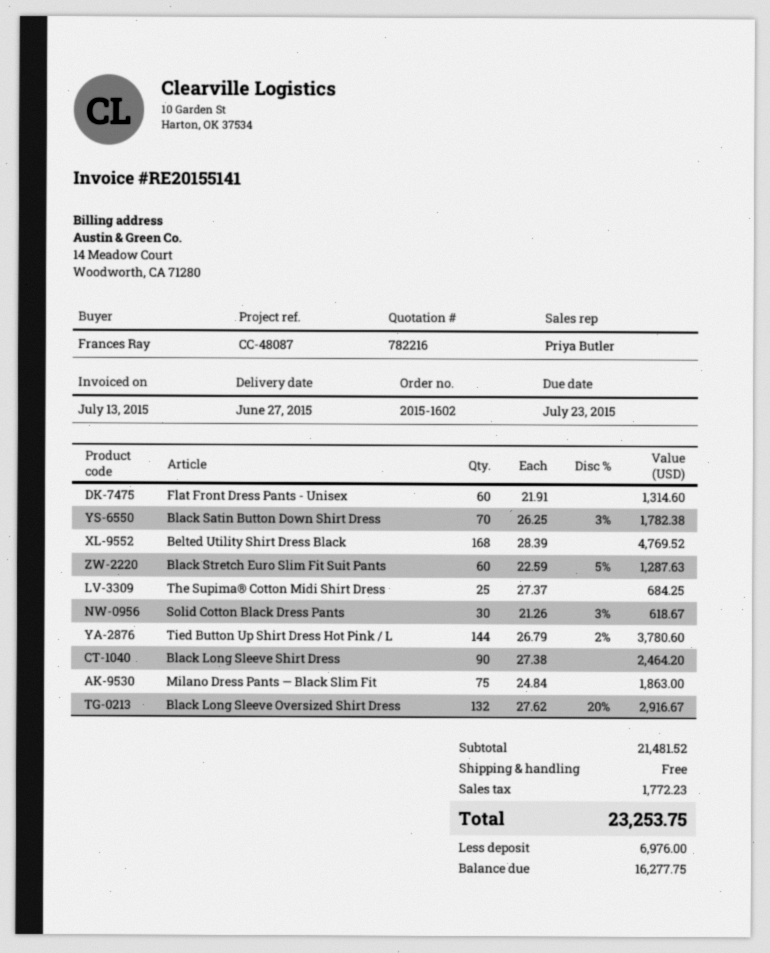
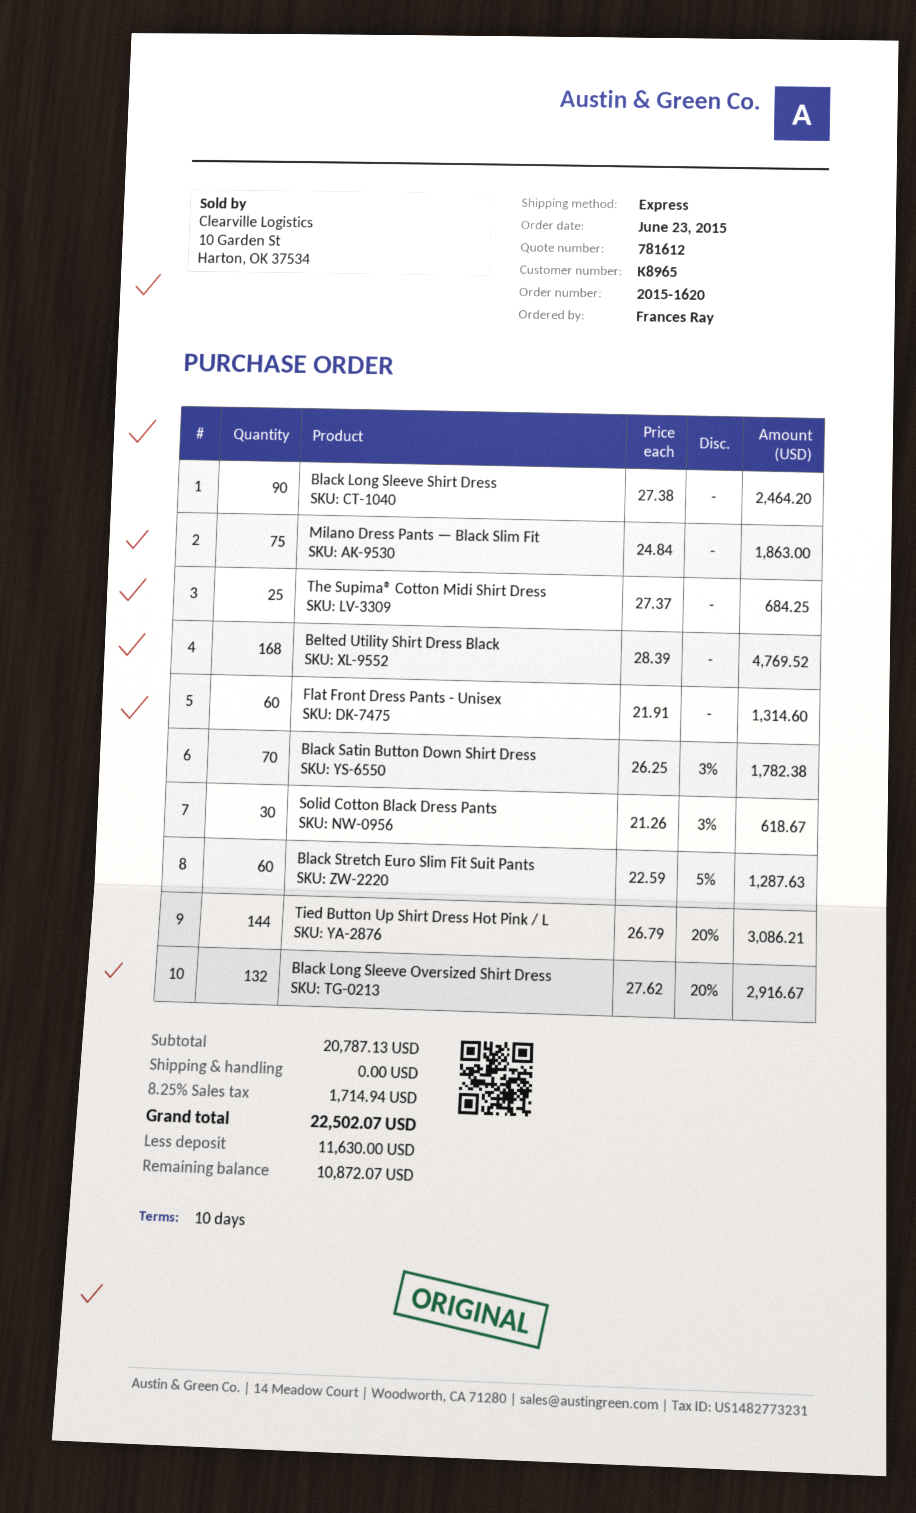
quote number: 782216 -> 781612
order number: 2015-1602 -> 2015-1620
Tied Button Up Shirt Dress Hot Pink / L: 144 x 26.79 - 2% = 3780.60 -> 144 x 26.79 - 20% = 3086.21
subtotal: 21481.52 -> 20787.13
tax: 1772.23 -> 1714.94
total: 23253.75 -> 22502.07
deposit: 6976.00 -> 11630.00
balance: 16277.75 -> 10872.07

